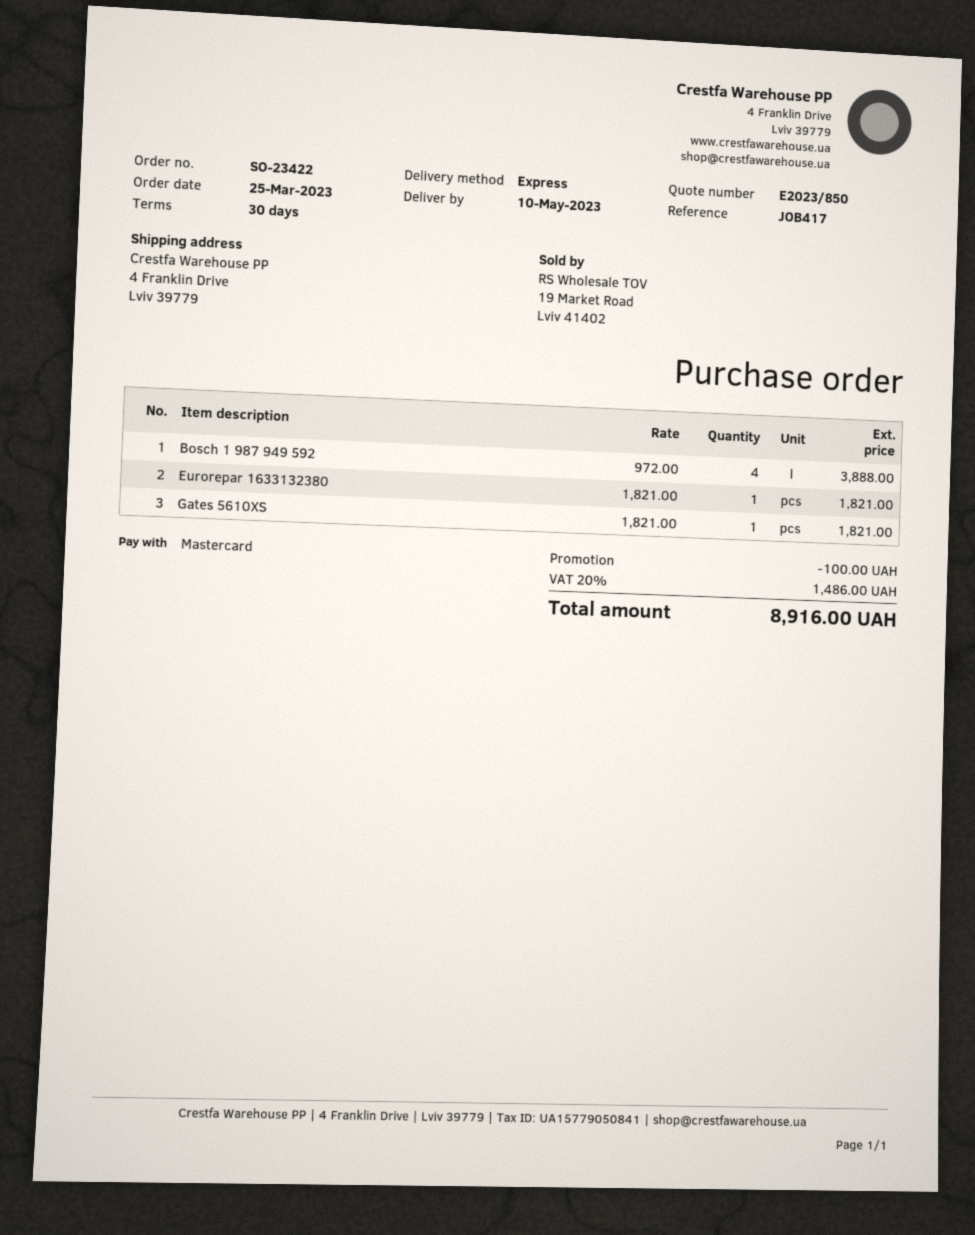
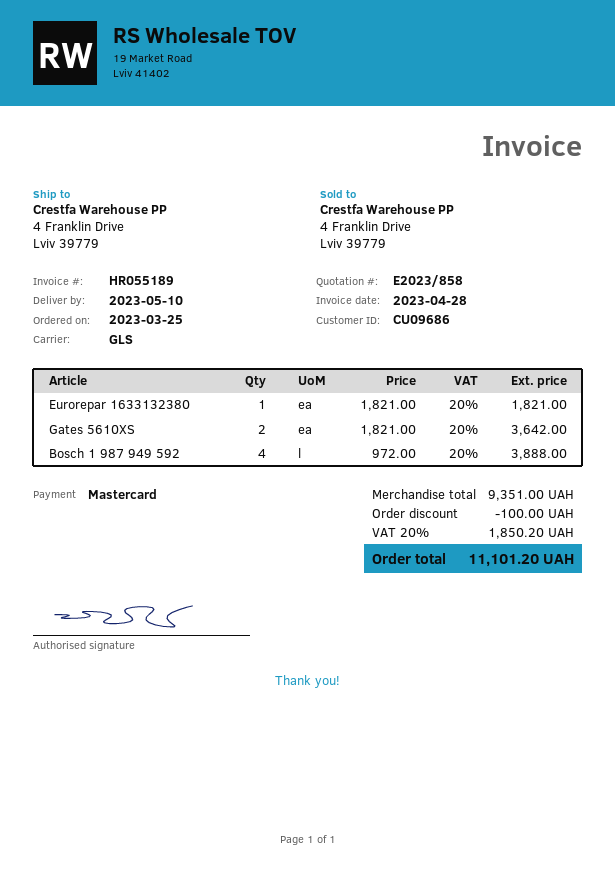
quote number: E2023/850 -> E2023/858
shipping method: express -> GLS
Gates 5610XS: 1 x 1821.00 = 1821.00 -> 2 x 1821.00 = 3642.00
tax: 20% = 1486.00 -> 20% = 1850.20
total: 8916.00 -> 11101.20

